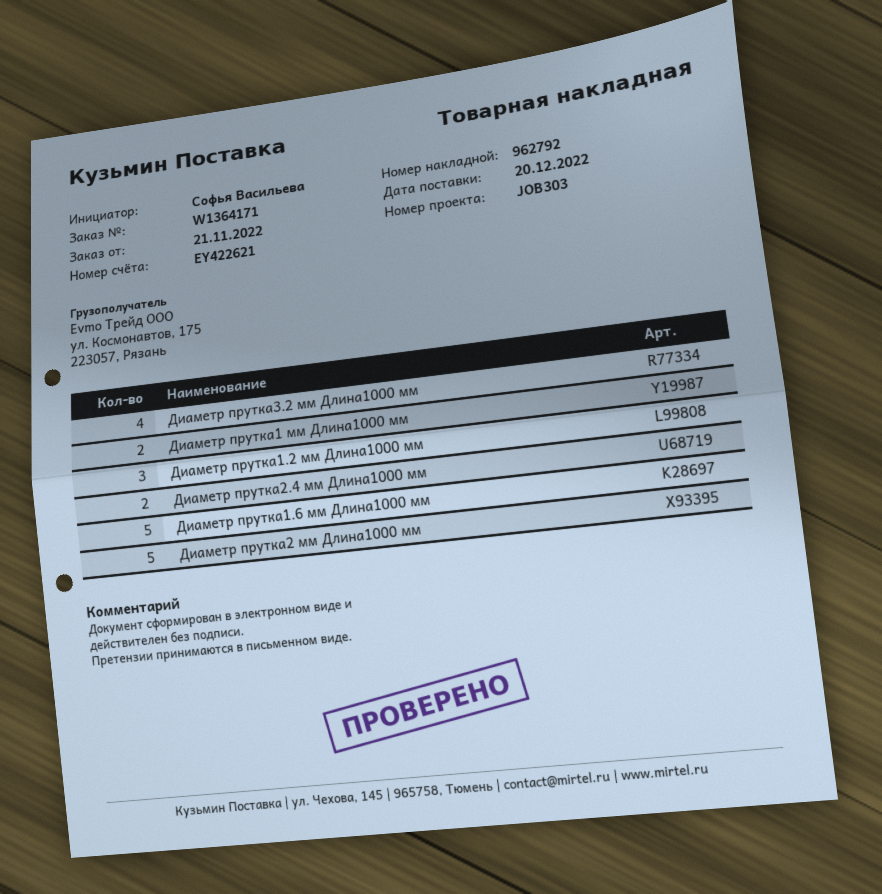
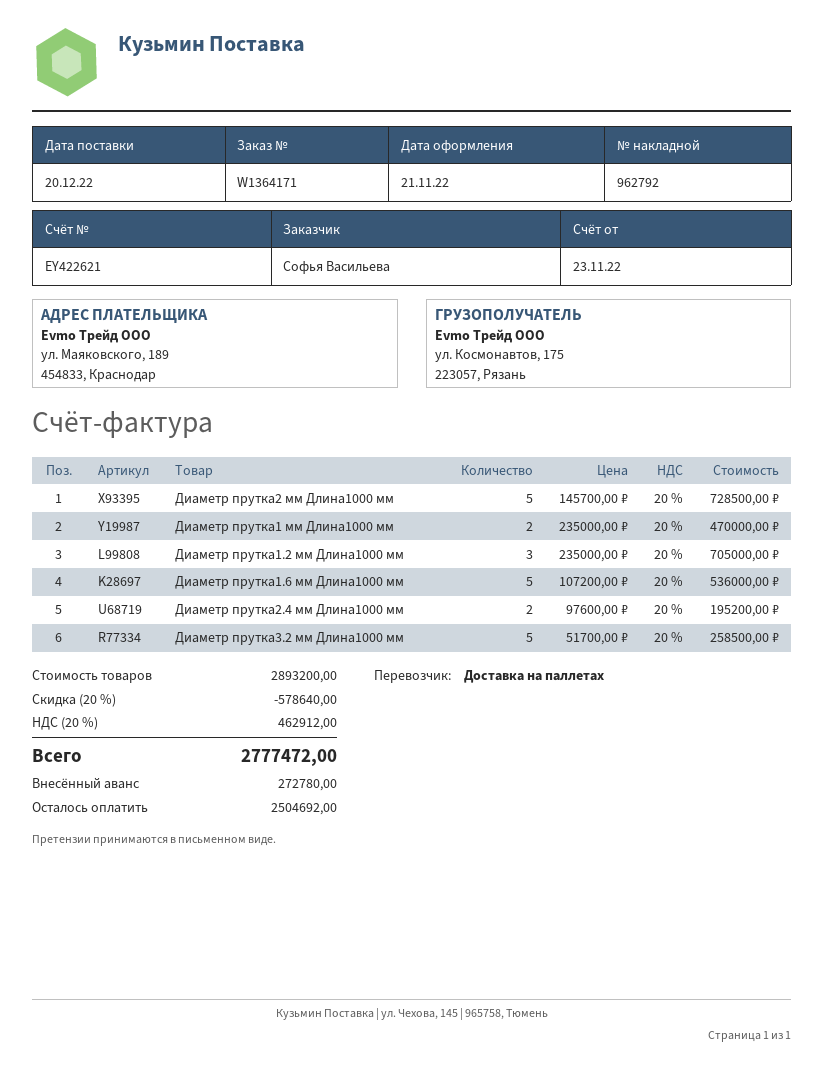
Диаметр прутка3.2 мм Длина1000 мм: 4 -> 5

